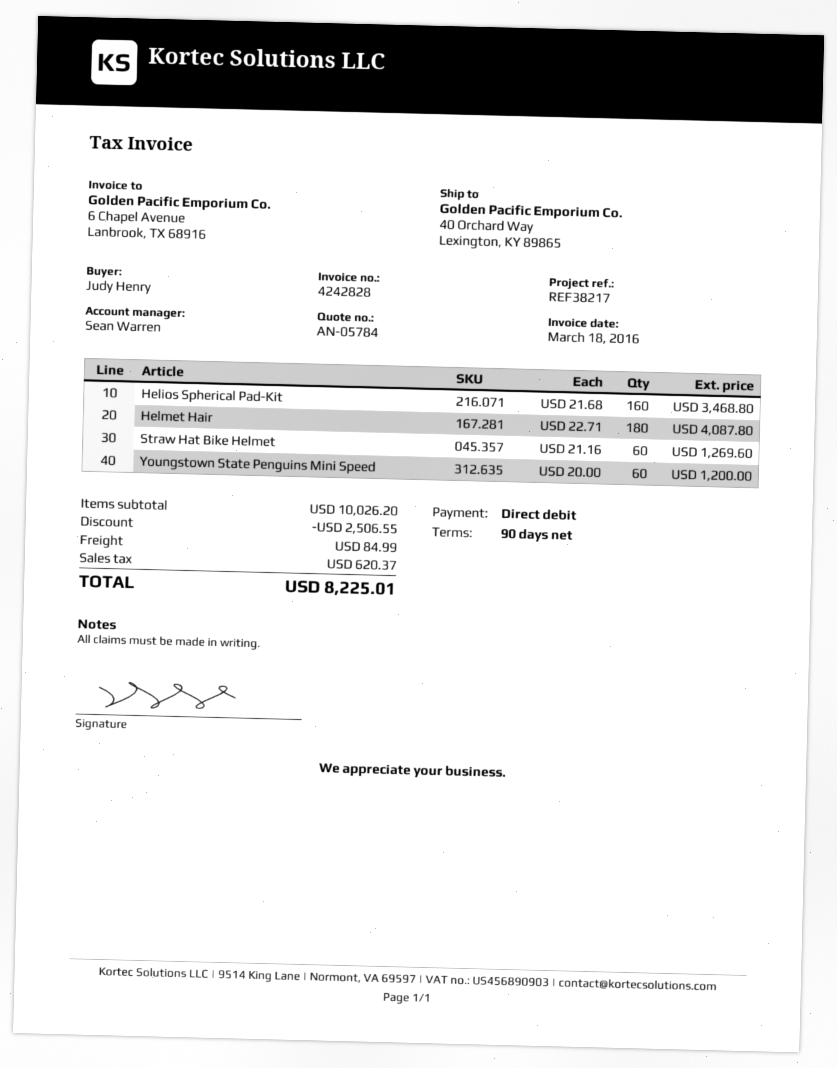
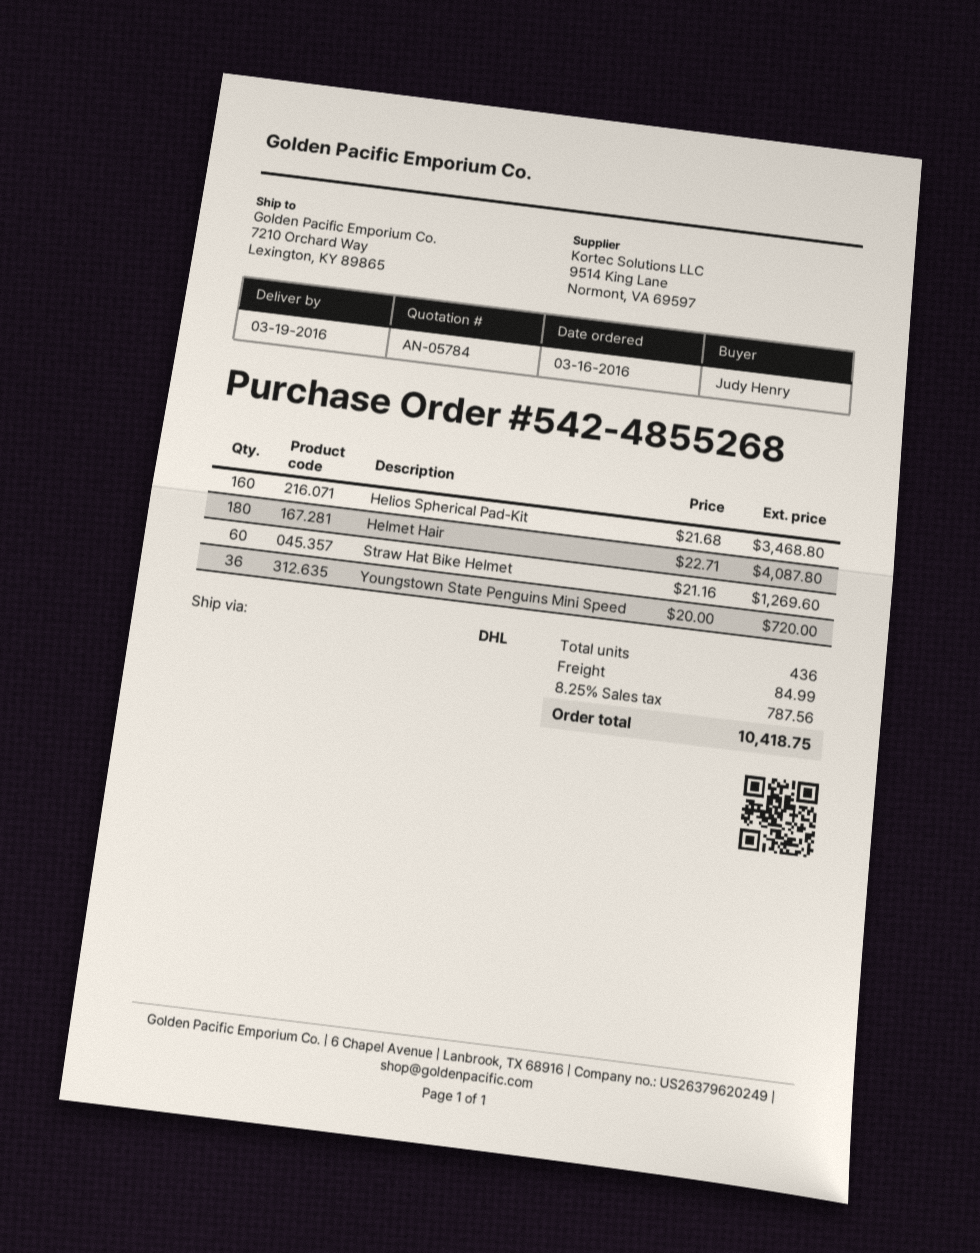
ship to: 40 Orchard Way, Lexington, KY 89865 -> 7210 Orchard Way, Lexington, KY 89865
Youngstown State Penguins Mini Speed: 60 x 20.00 = 1200.00 -> 36 x 20.00 = 720.00
discount: 2506.55 -> none
tax: 620.37 -> 787.56
total: 8225.01 -> 10418.75

